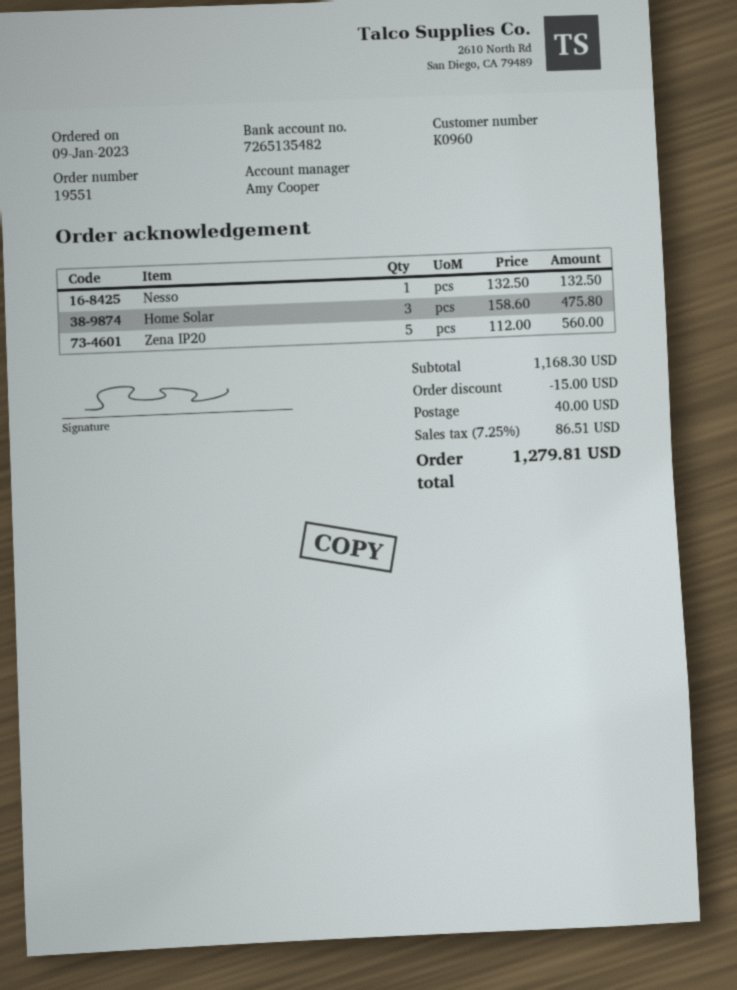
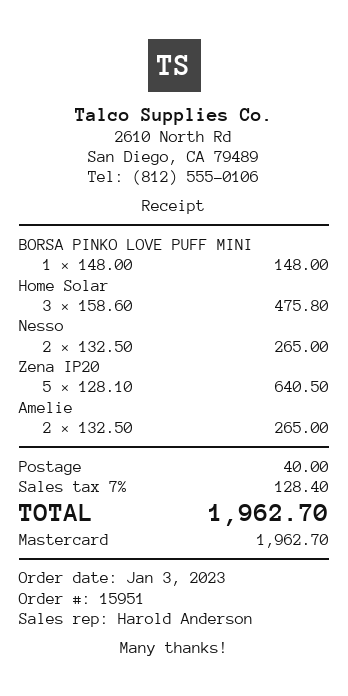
order number: 19551 -> 15951
order date: 2023-01-09 -> 2023-01-03
sales rep: Amy Cooper -> Harold Anderson
Nesso: 1 x 132.50 = 132.50 -> 2 x 132.50 = 265.00
Zena IP20: 5 x 112.00 = 560.00 -> 5 x 128.10 = 640.50
BORSA PINKO LOVE PUFF MINI: none -> 1 x 148.00 = 148.00
Amelie: none -> 2 x 132.50 = 265.00
discount: 15.00 -> none
tax: 7.25% = 86.51 -> 7% = 128.40
total: 1279.81 -> 1962.70

